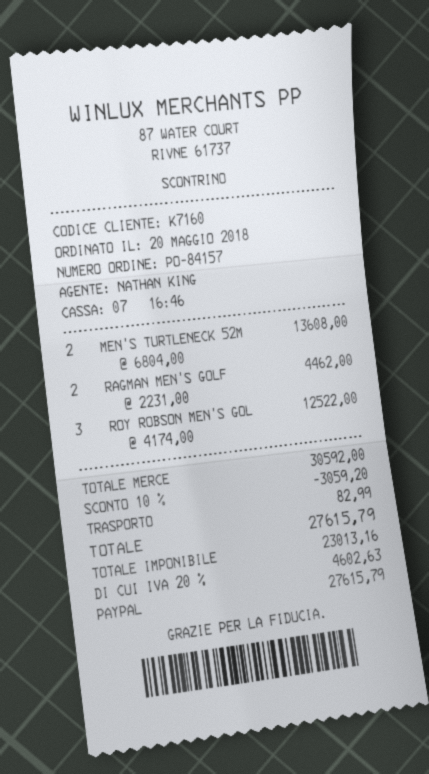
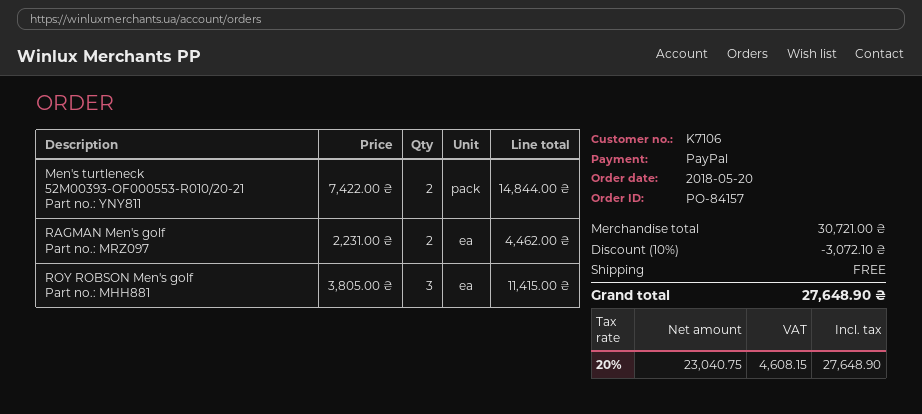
customer number: K7160 -> K7106
MEN'S TURTLENECK 52M: 2 x 6804.00 = 13608.00 -> 2 x 7422.00 = 14844.00
ROY ROBSON MEN'S GOL: 3 x 4174.00 = 12522.00 -> 3 x 3805.00 = 11415.00
subtotal: 30592.00 -> 30721.00
discount: 10% = 3059.20 -> 10% = 3072.10
shipping: 82.99 -> 0.00
net: 23013.16 -> 23040.75
tax: 20% = 4602.63 -> 20% = 4608.15
total: 27615.79 -> 27648.90

